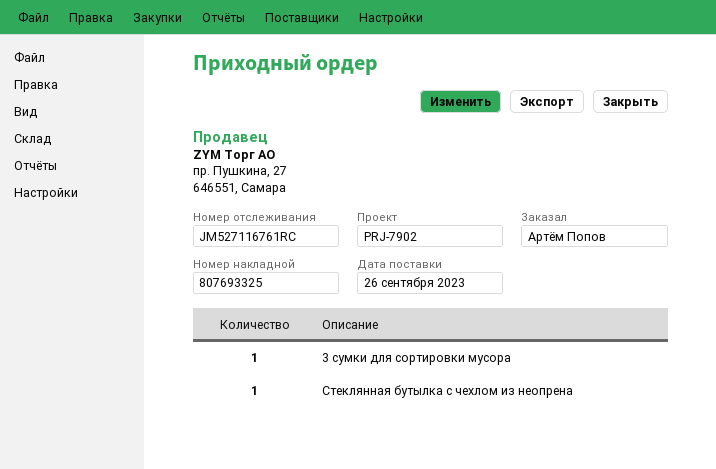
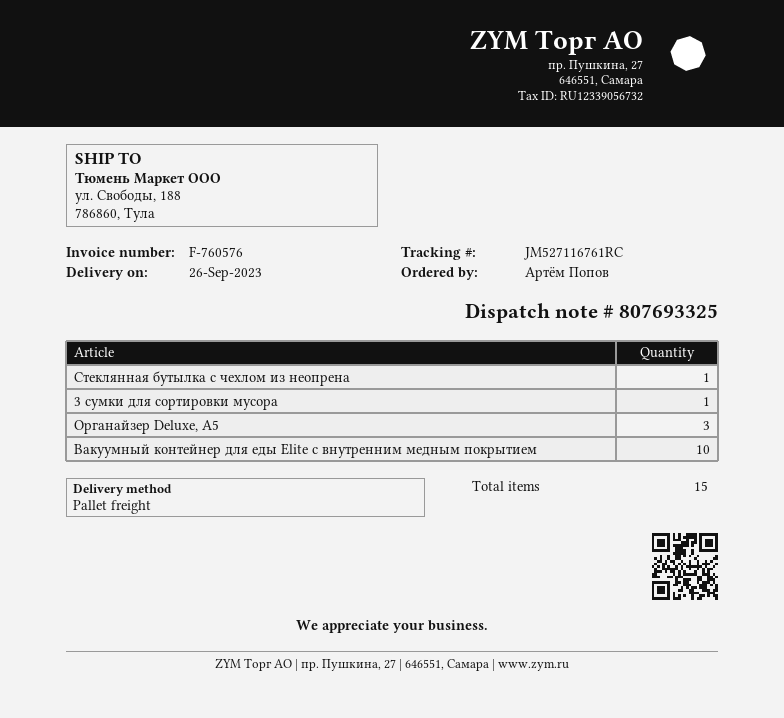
Органайзер Deluxe, A5: none -> 3
Вакуумный контейнер для еды Elite с внутренним медным покрытием: none -> 10

